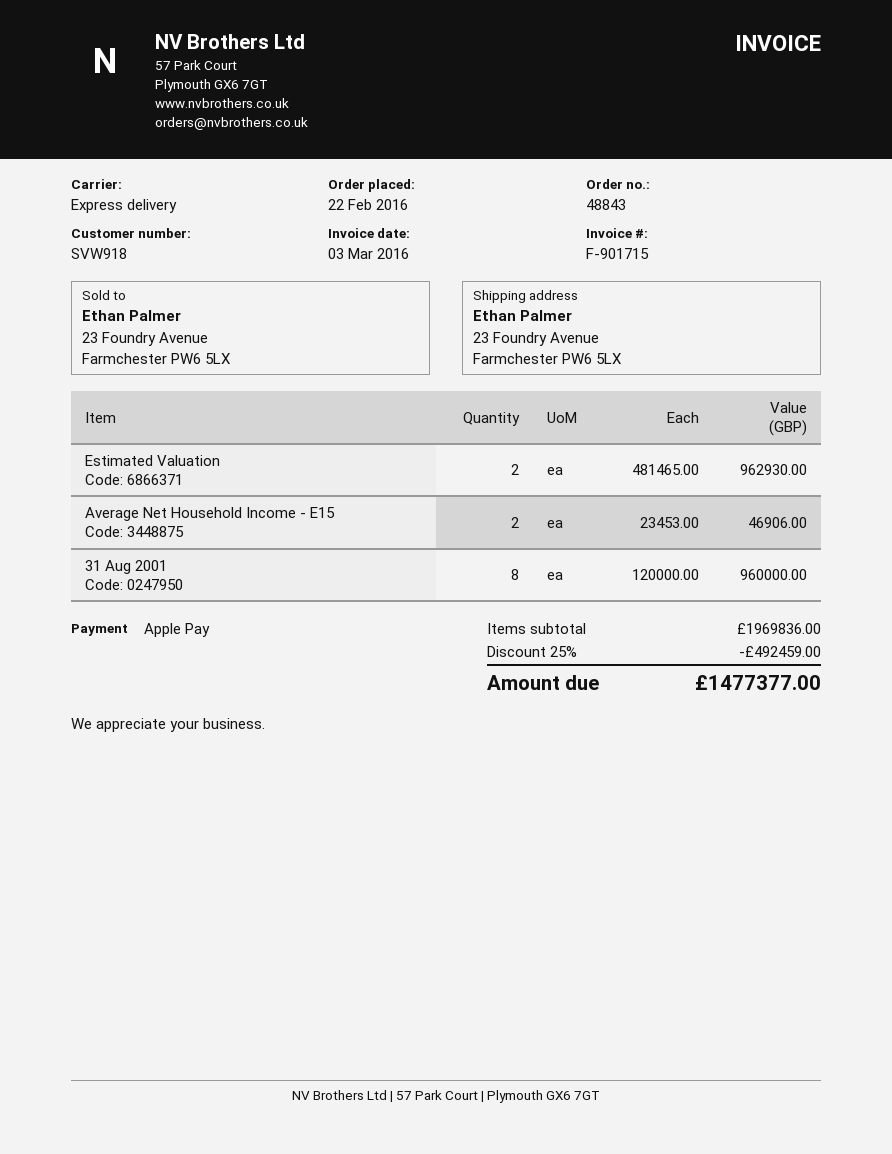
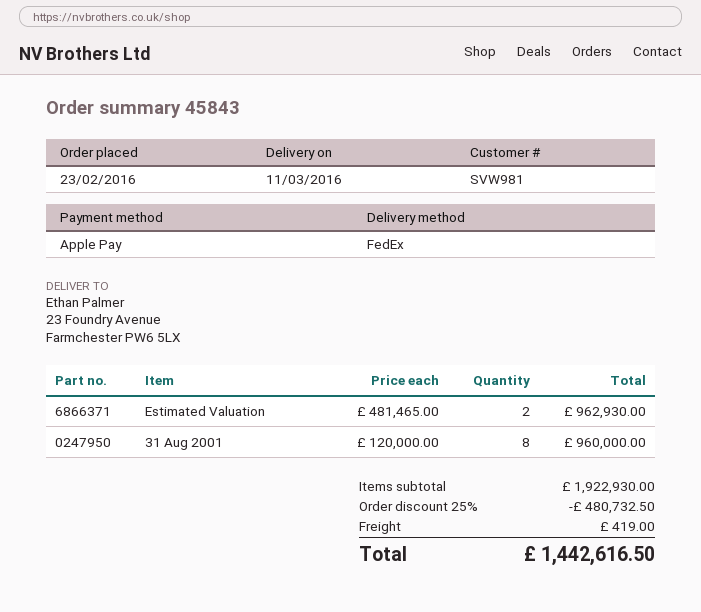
order number: 48843 -> 45843
order date: 2016-02-22 -> 2016-02-23
customer number: SVW918 -> SVW981
shipping method: express -> FedEx
Average Net Household Income - E15: 2 x 23453.00 = 46906.00 -> none
subtotal: 1969836.00 -> 1922930.00
discount: 25% = 492459.00 -> 25% = 480732.50
shipping: none -> 419.00
total: 1477377.00 -> 1442616.50

